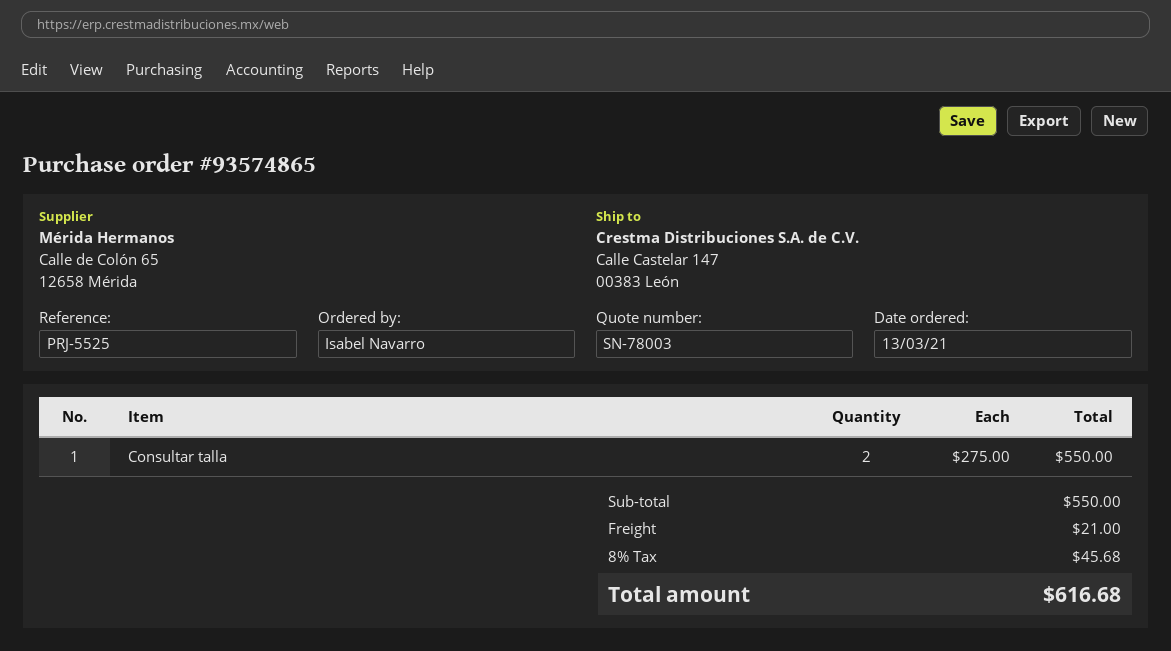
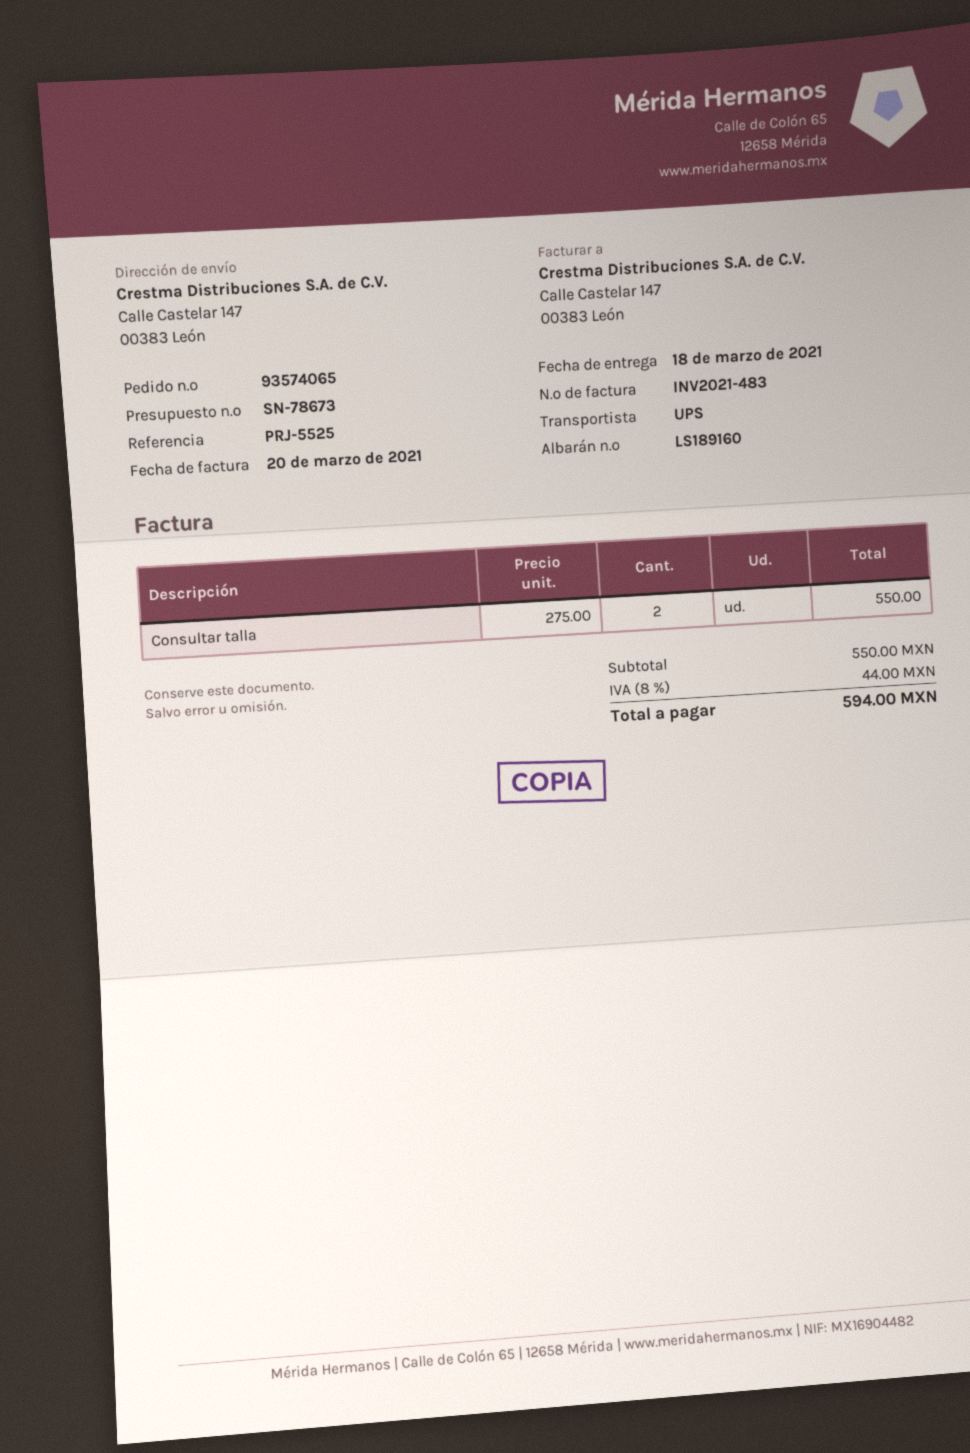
quote number: SN-78003 -> SN-78673
order number: 93574865 -> 93574065
shipping: 21.00 -> none
tax: 8% = 45.68 -> 8% = 44.00
total: 616.68 -> 594.00

